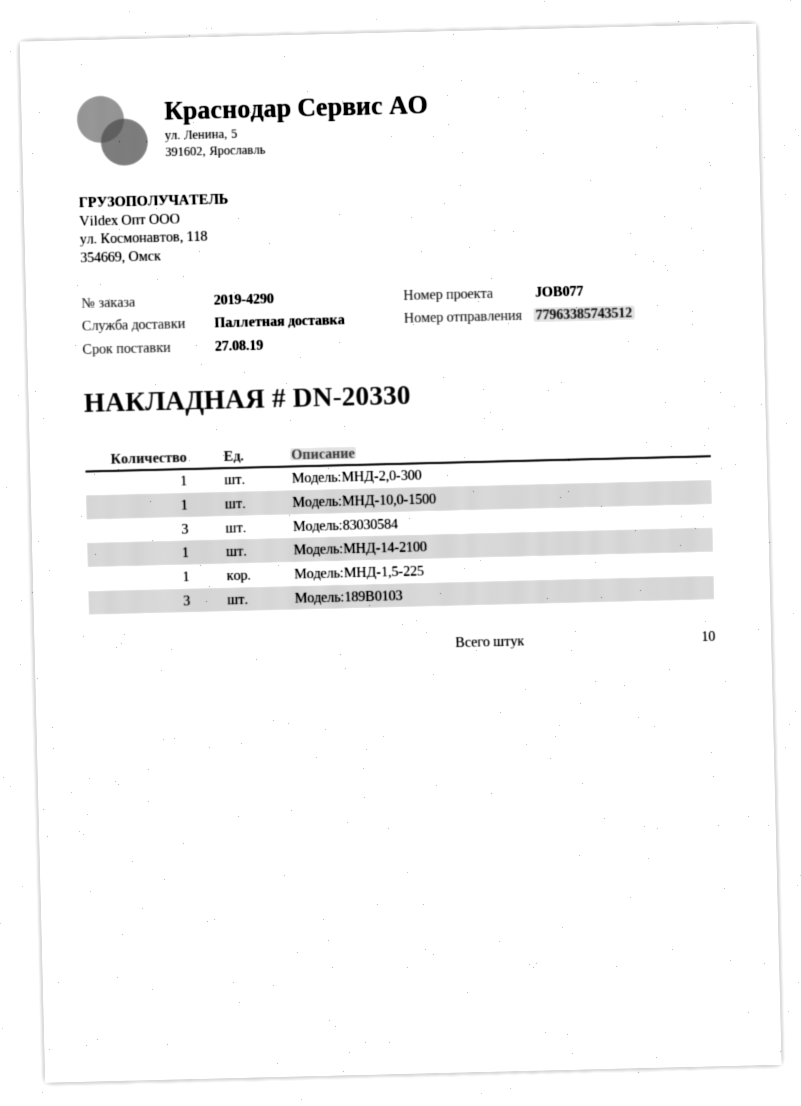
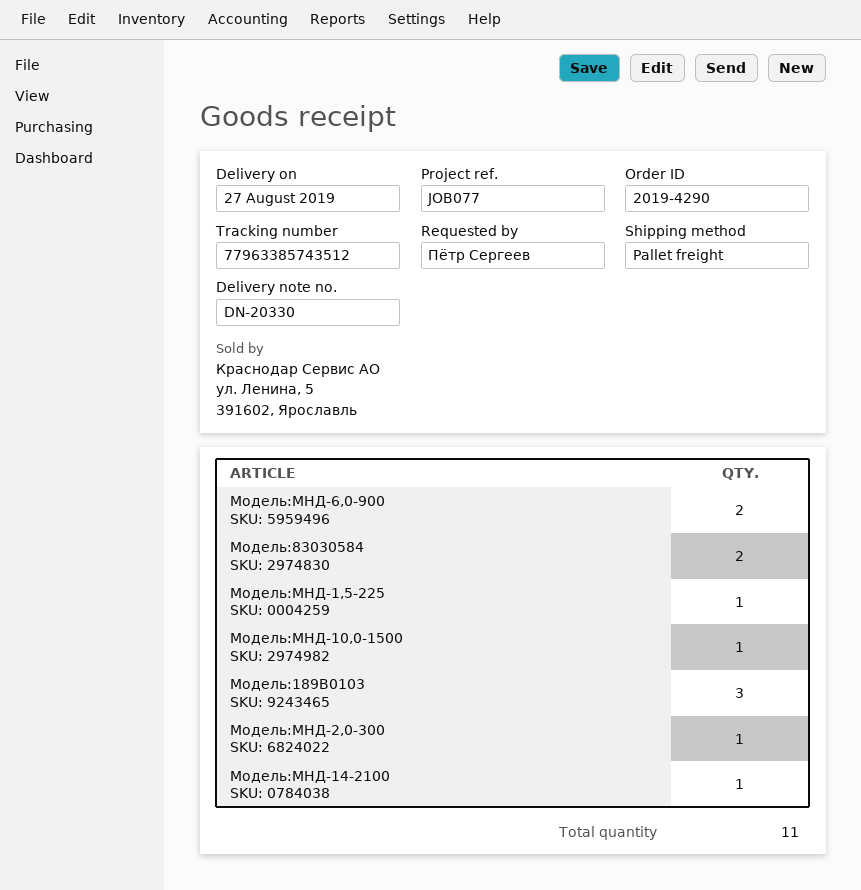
Модель:83030584: 3 -> 2
Модель:МНД-6,0-900: none -> 2
total quantity: 10 -> 11

